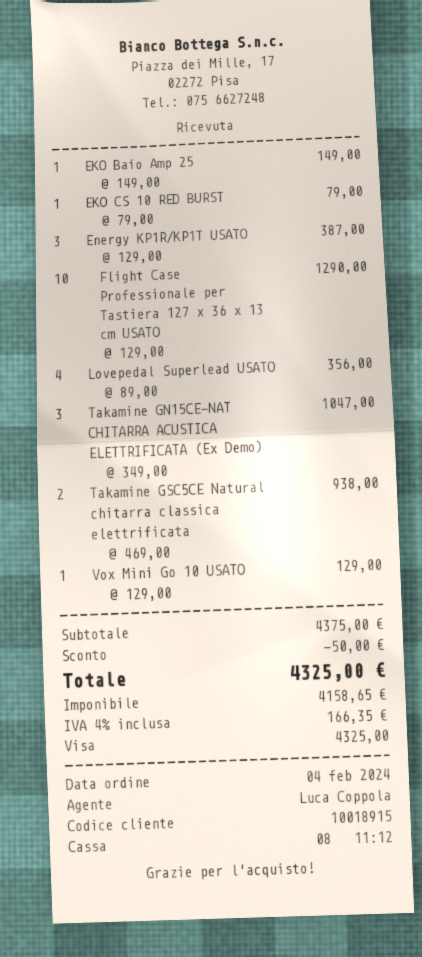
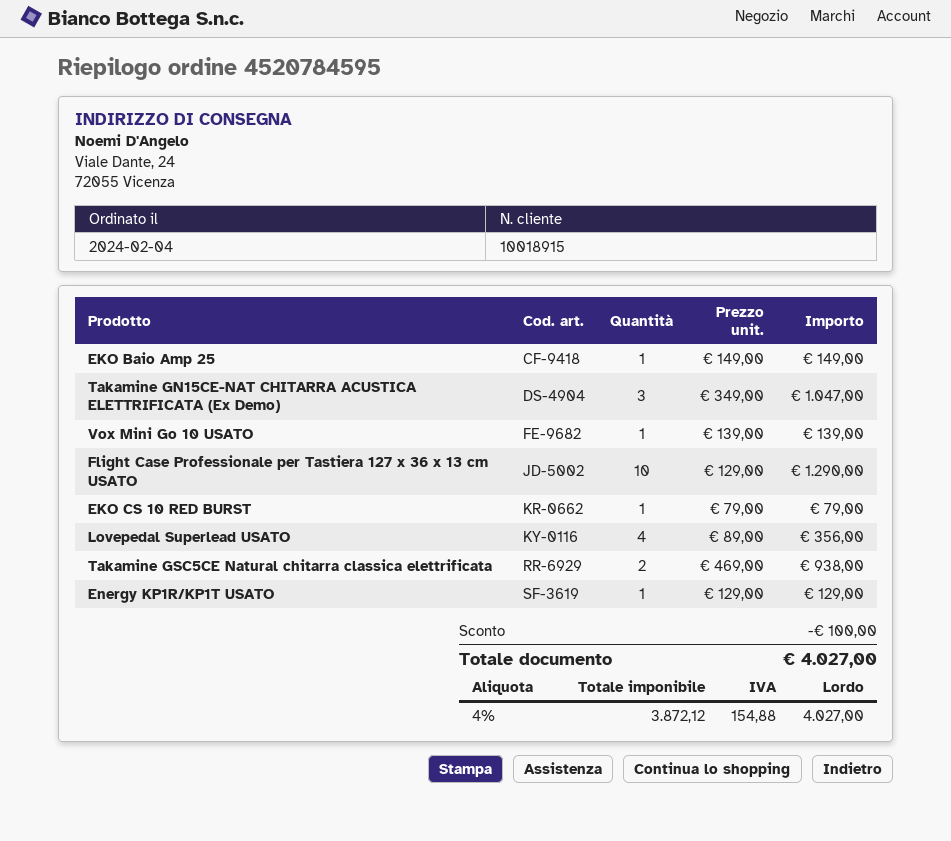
Energy KP1R/KP1T USATO: 3 x 129.00 = 387.00 -> 1 x 129.00 = 129.00
Vox Mini Go 10 USATO: 1 x 129.00 = 129.00 -> 1 x 139.00 = 139.00
discount: 50.00 -> 100.00
net: 4158.65 -> 3872.12
tax: 4% = 166.35 -> 4% = 154.88
total: 4325.00 -> 4027.00

